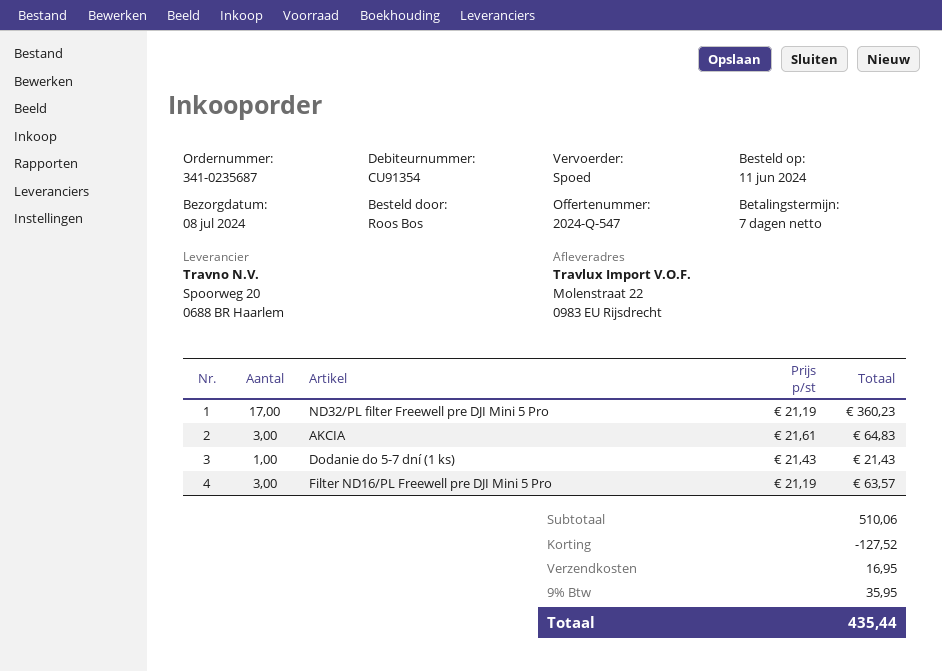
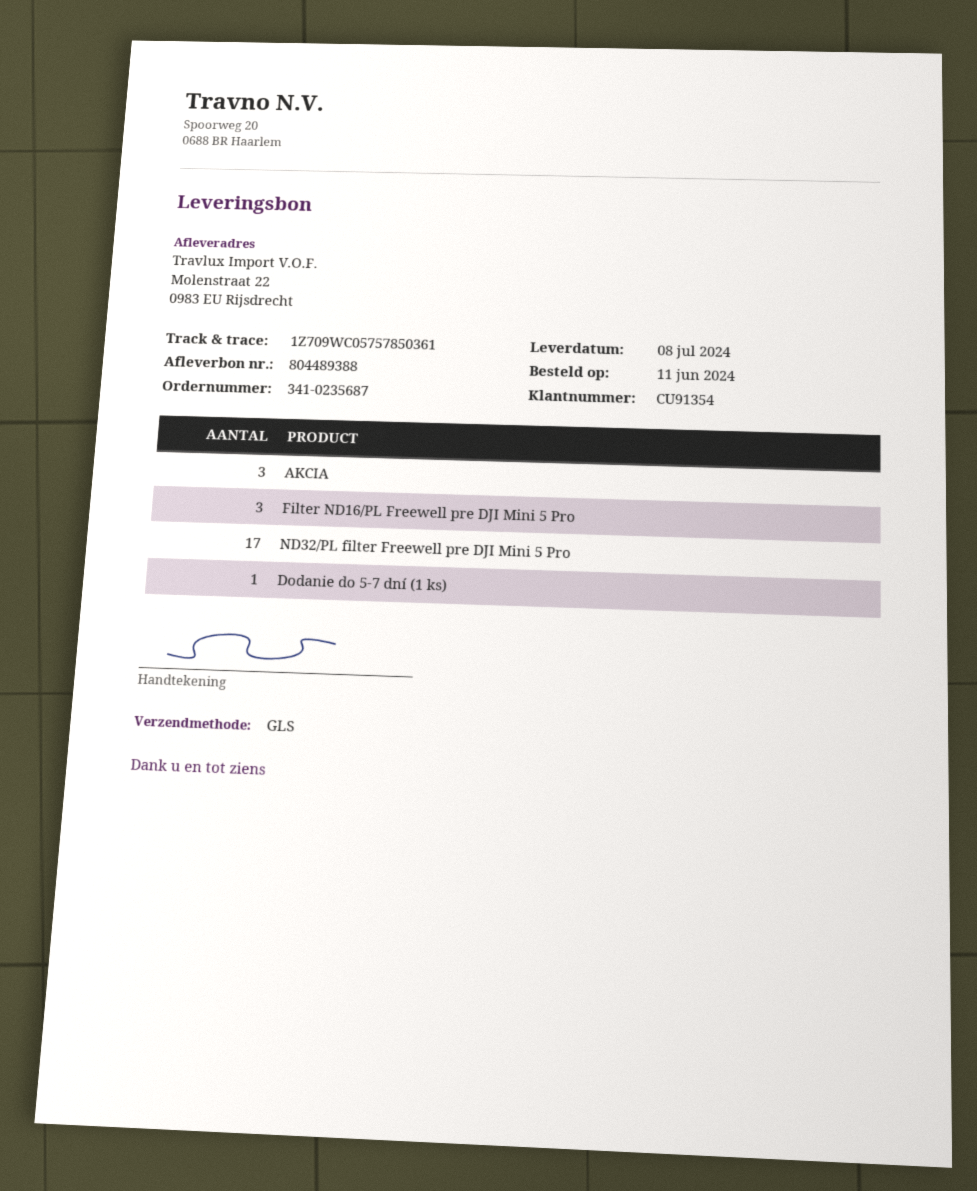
shipping method: express -> GLS

